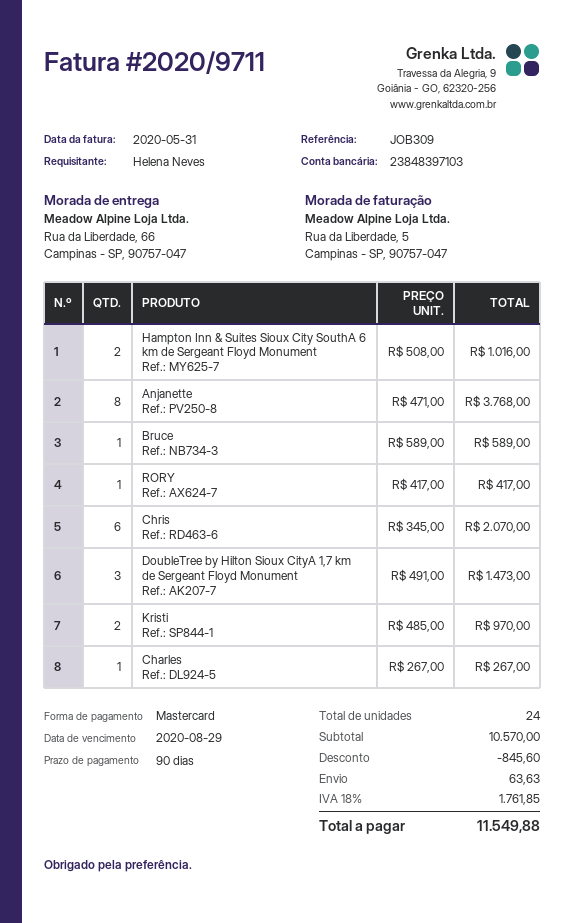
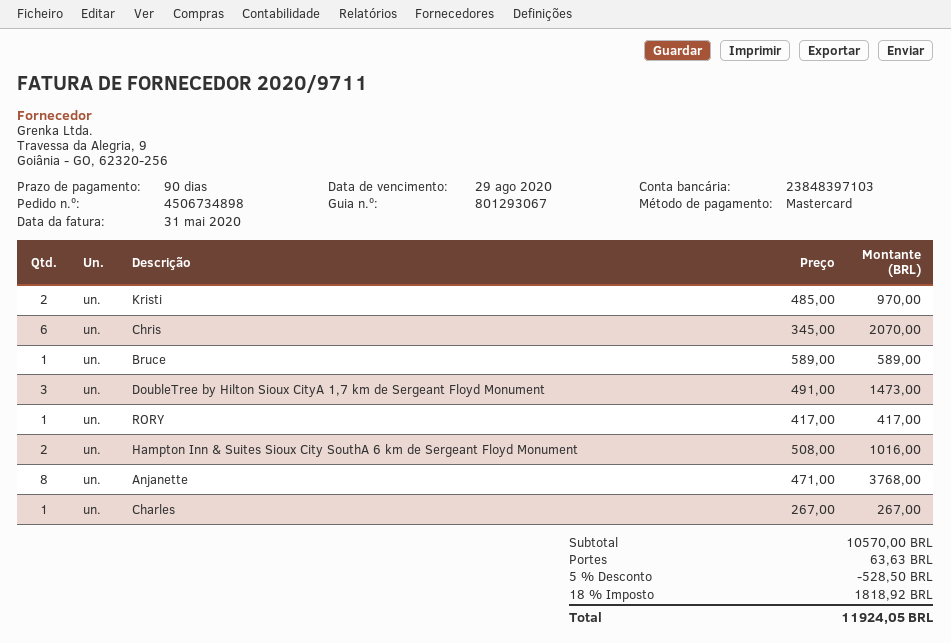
discount: 845.60 -> 528.50
tax: 18% = 1761.85 -> 18% = 1818.92
total: 11549.88 -> 11924.05

